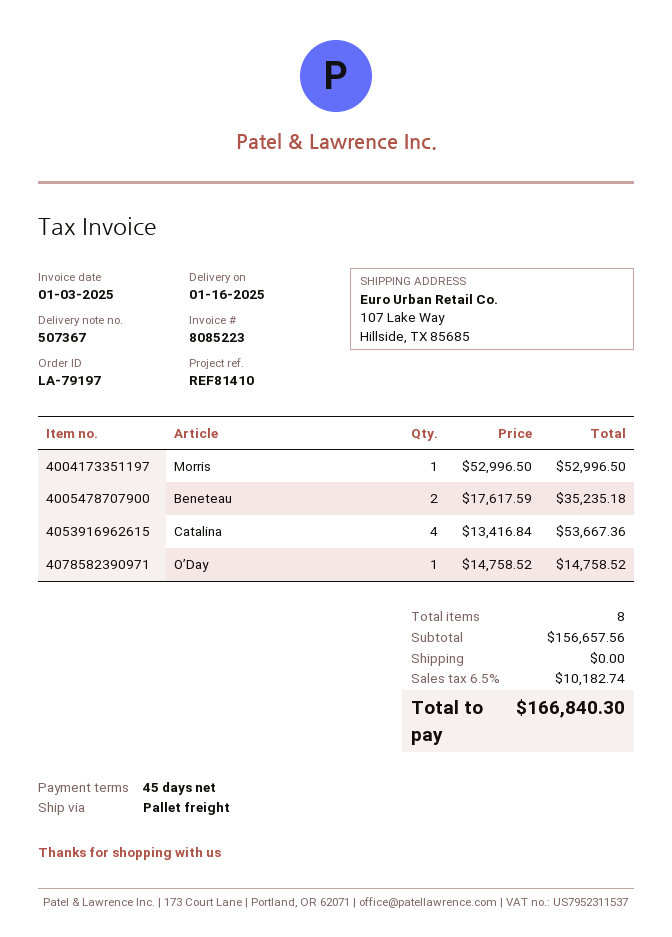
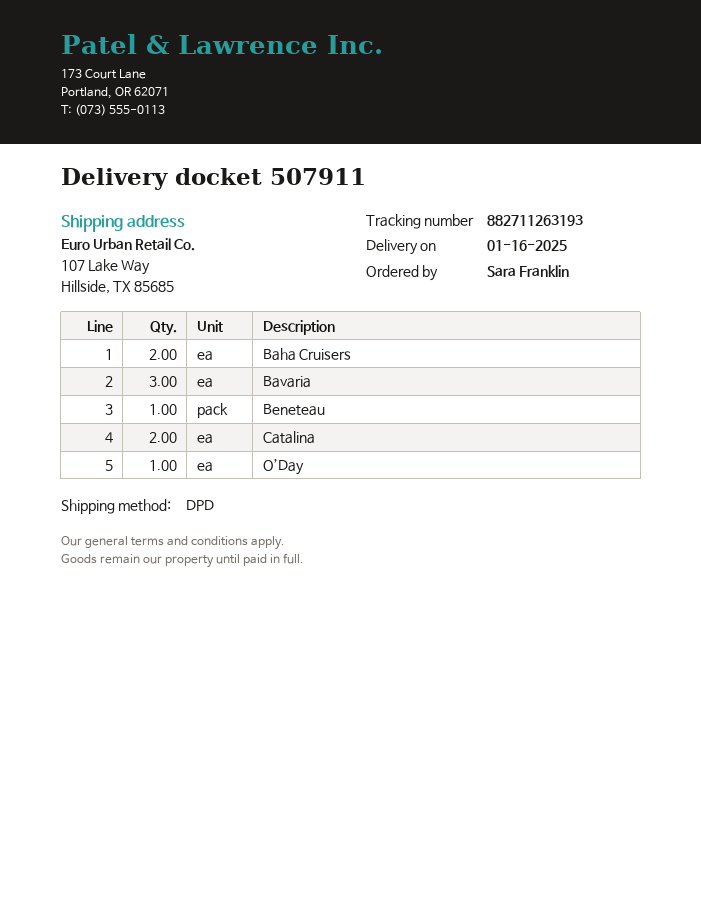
delivery note number: 507367 -> 507911
shipping method: pallet freight -> DPD
Morris: 1 -> none
Beneteau: 2 -> 1
Catalina: 4 -> 2
Baha Cruisers: none -> 2
Bavaria: none -> 3

